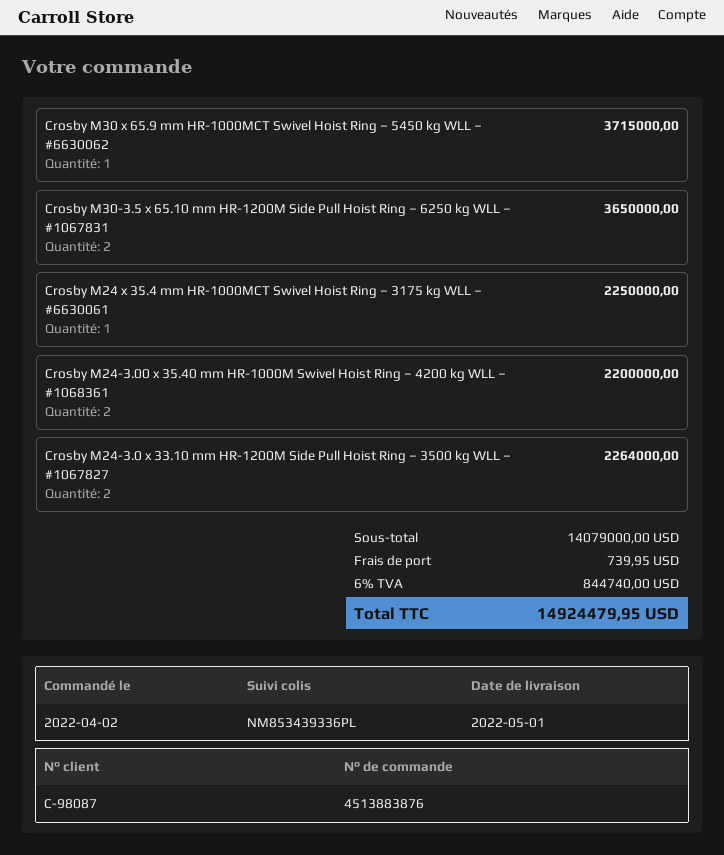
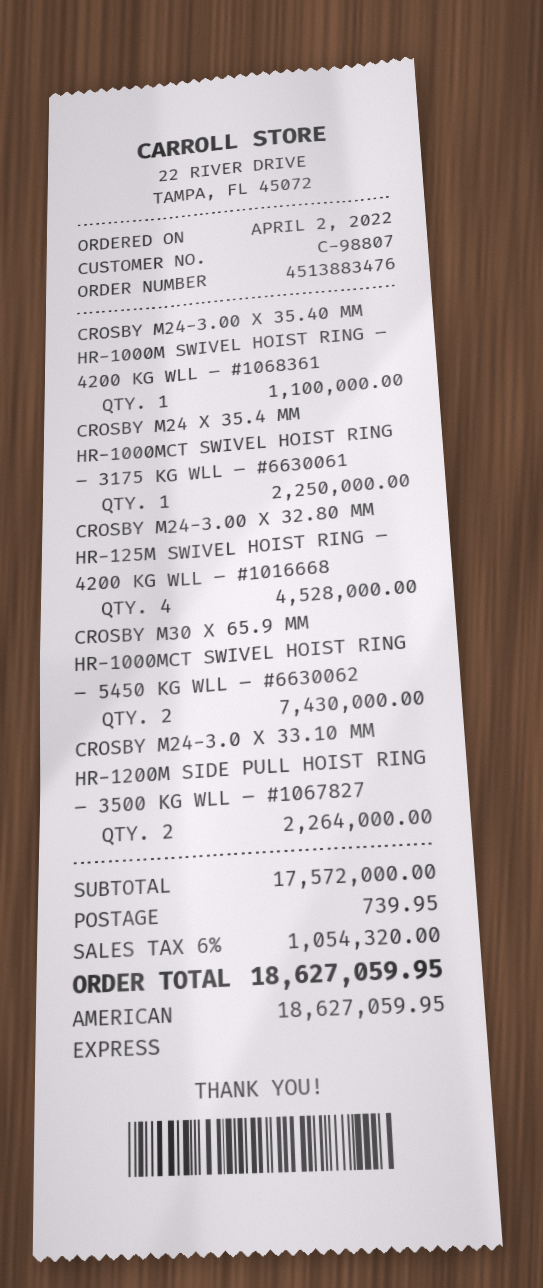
order number: 4513883876 -> 4513883476
customer number: C-98087 -> C-98807
Crosby M30 x 65.9 mm HR-1000MCT Swivel Hoist Ring – 5450 kg WLL – #6630062: 1 for 3715000.00 -> 2 for 7430000.00
Crosby M30-3.5 x 65.10 mm HR-1200M Side Pull Hoist Ring – 6250 kg WLL – #1067831: 2 for 3650000.00 -> none
Crosby M24-3.00 x 35.40 mm HR-1000M Swivel Hoist Ring – 4200 kg WLL – #1068361: 2 for 2200000.00 -> 1 for 1100000.00
CROSBY M24-3.00 X 32.80 MM HR-125M SWIVEL HOIST RING – 4200 KG WLL – #1016668: none -> 4 for 4528000.00
subtotal: 14079000.00 -> 17572000.00
tax: 6% = 844740.00 -> 6% = 1054320.00
total: 14924479.95 -> 18627059.95

